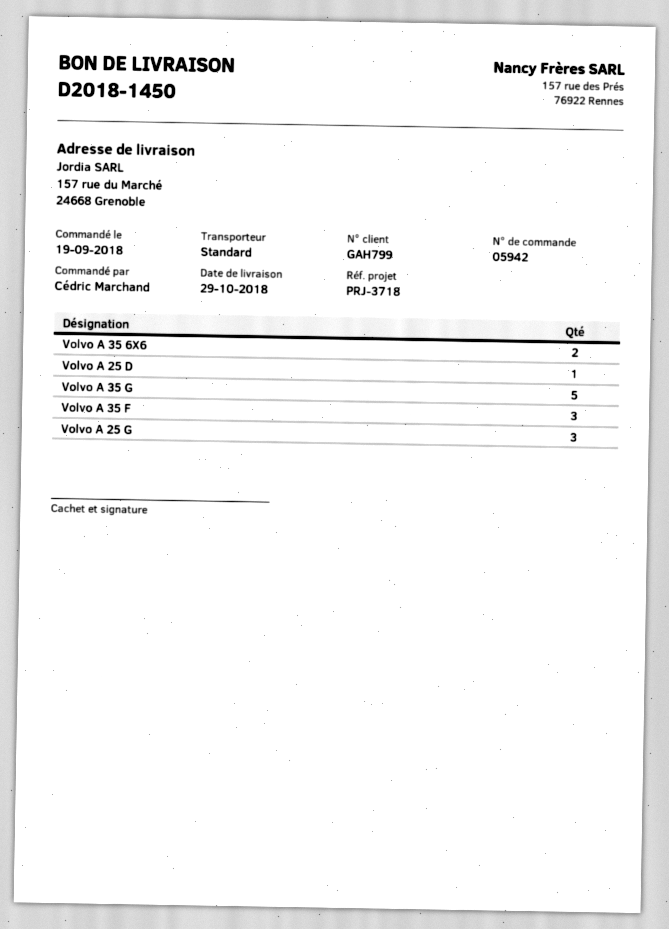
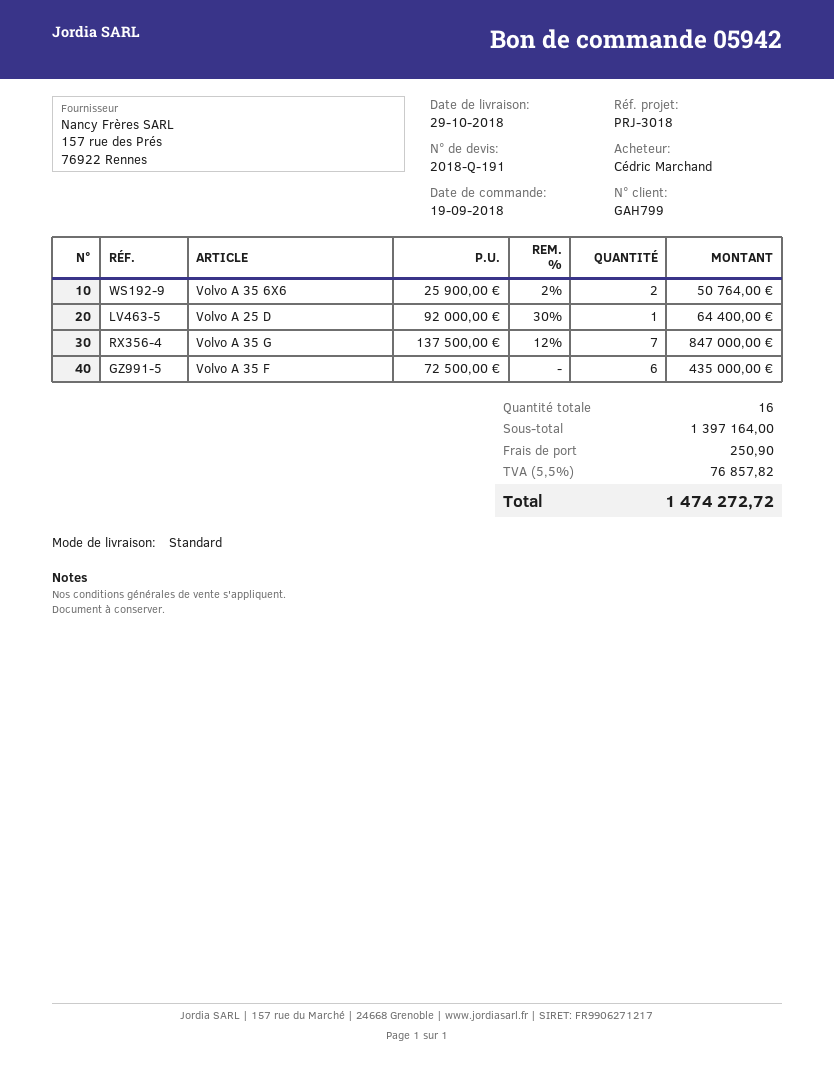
reference: PRJ-3718 -> PRJ-3018
Volvo A 35 G: 5 -> 7
Volvo A 35 F: 3 -> 6
Volvo A 25 G: 3 -> none

